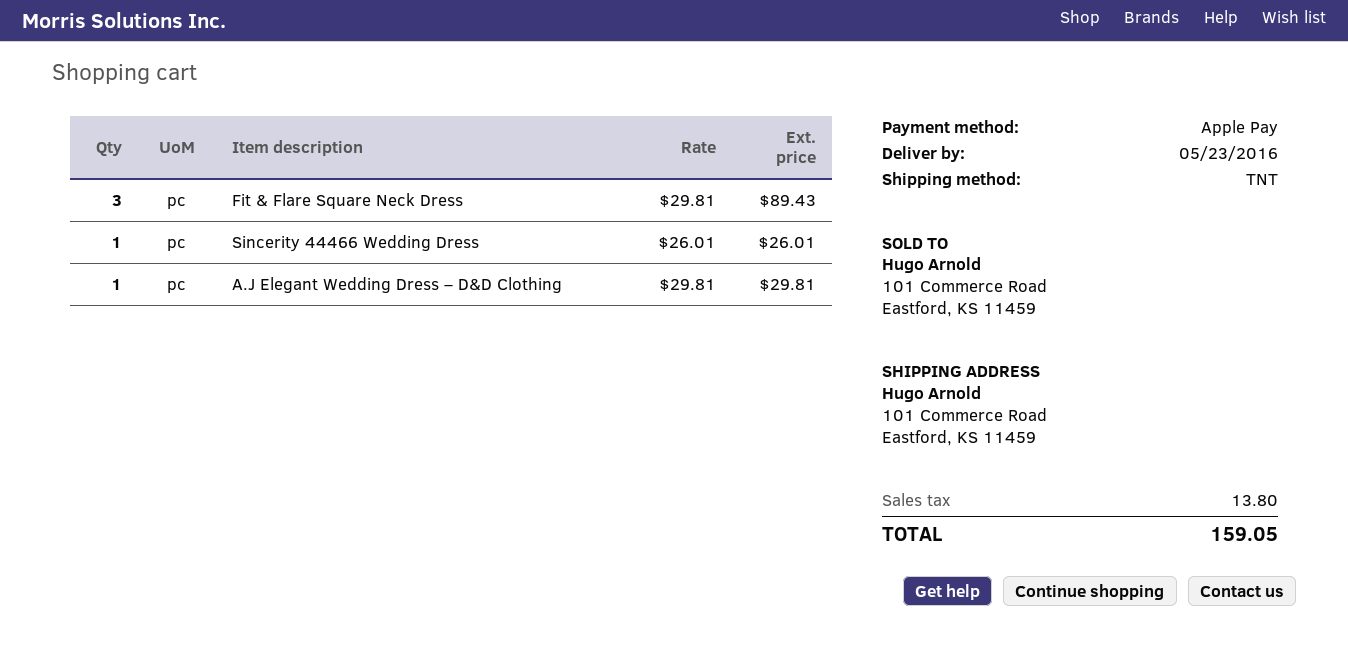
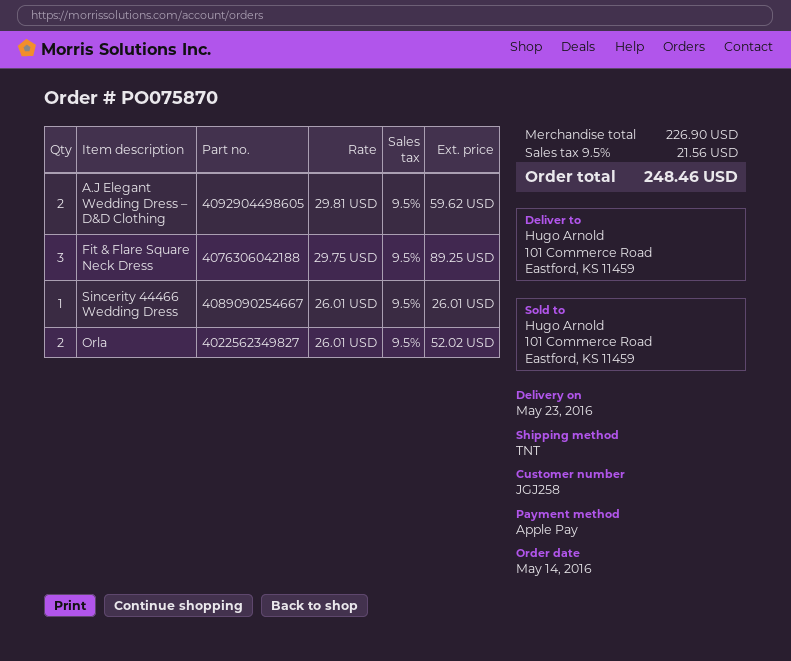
Fit & Flare Square Neck Dress: 3 x 29.81 = 89.43 -> 3 x 29.75 = 89.25
A.J Elegant Wedding Dress – D&D Clothing: 1 x 29.81 = 29.81 -> 2 x 29.81 = 59.62
Orla: none -> 2 x 26.01 = 52.02
tax: 13.80 -> 21.56
total: 159.05 -> 248.46

